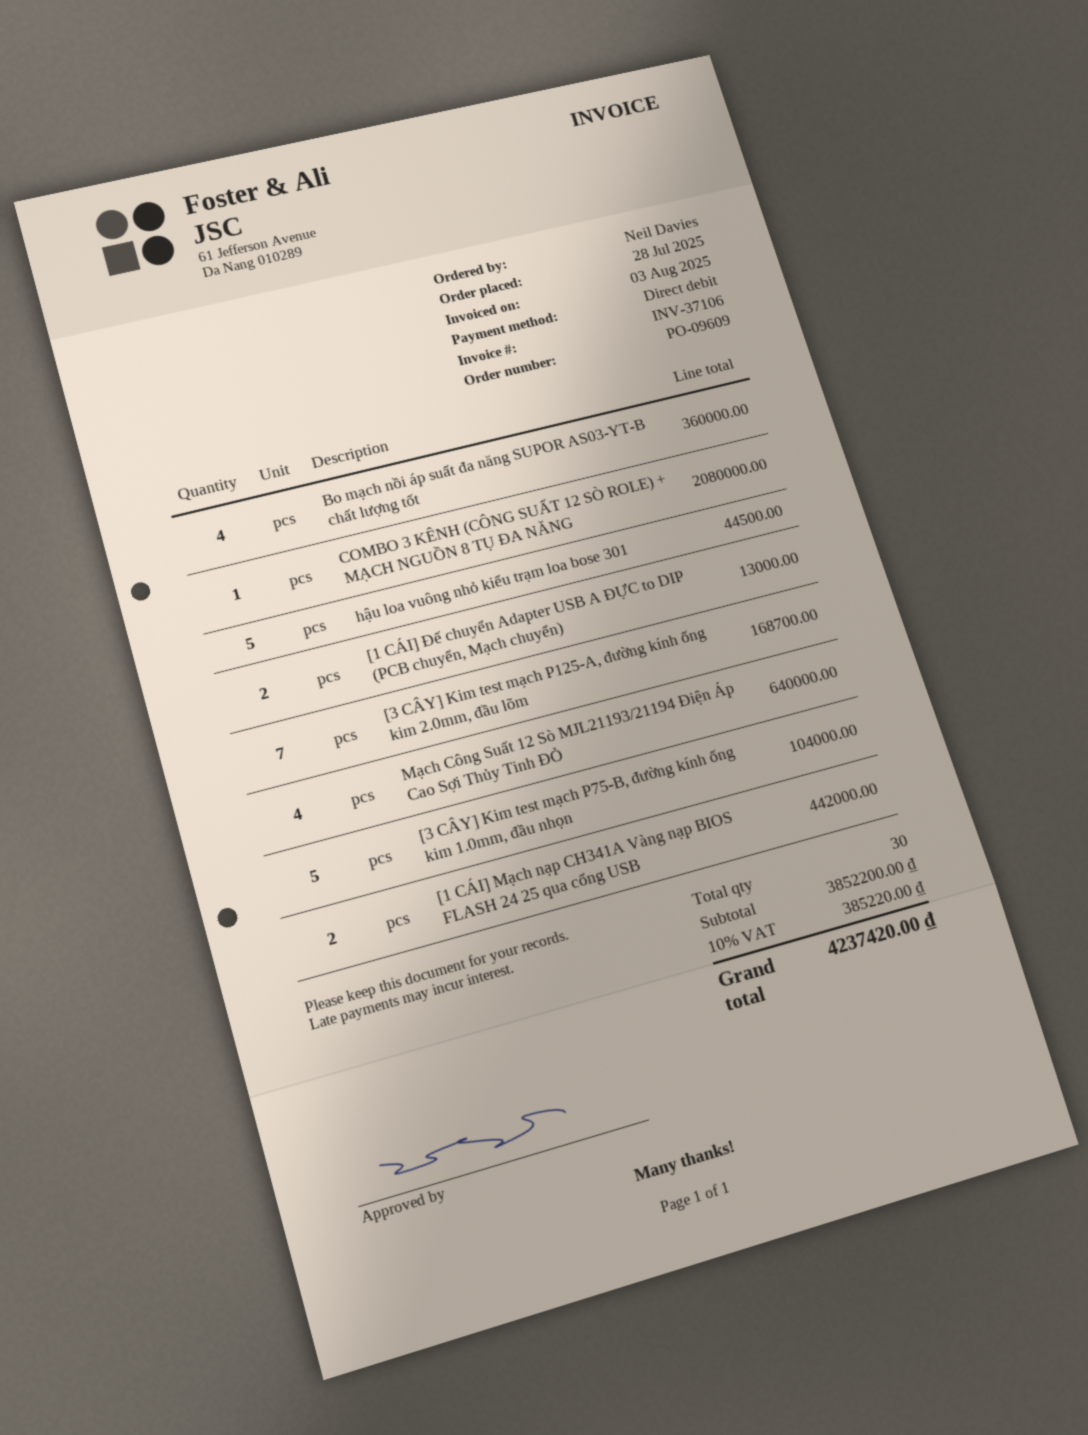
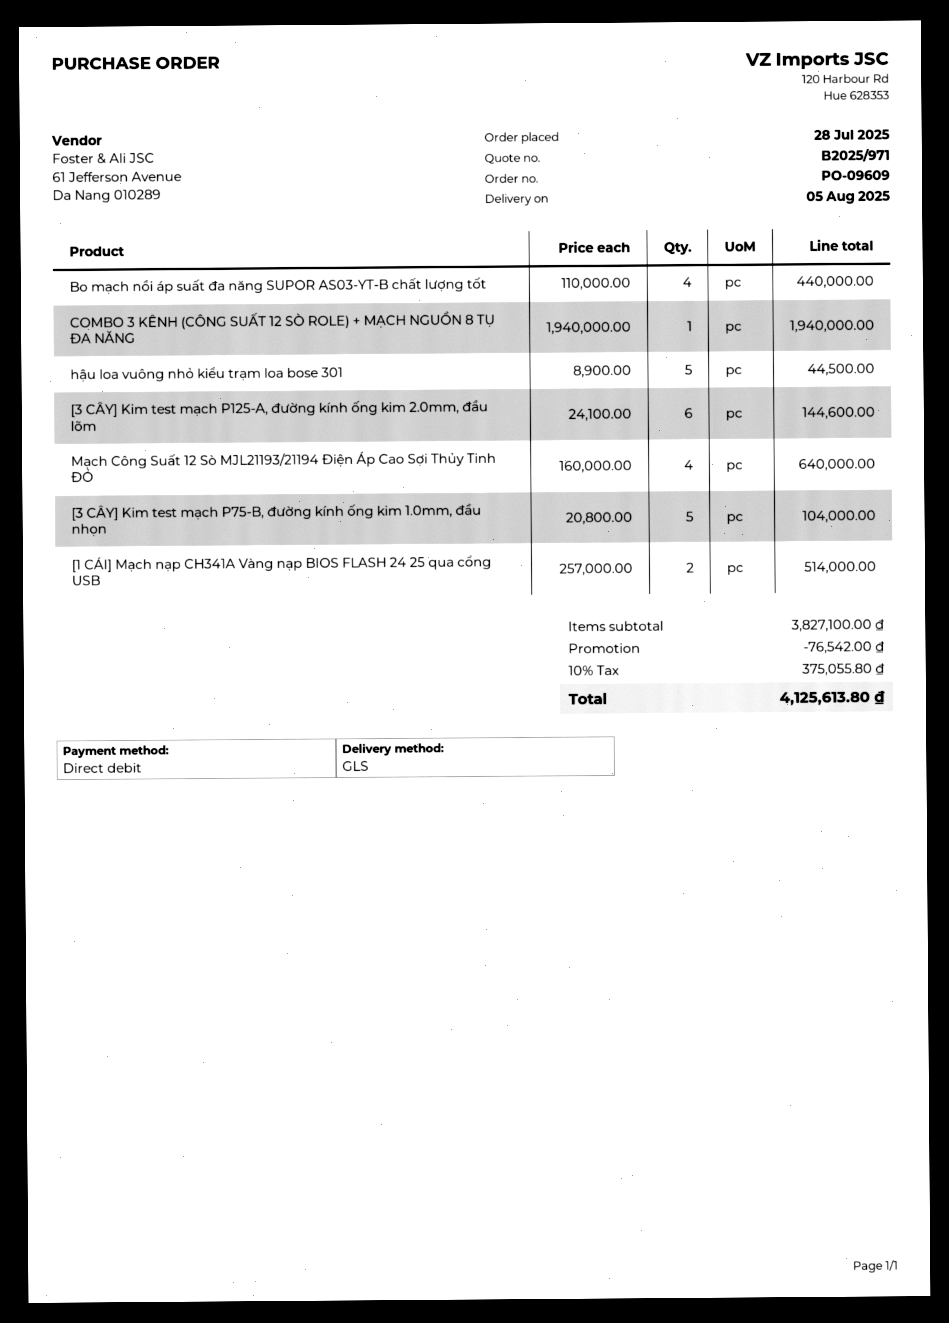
Bo mạch nồi áp suất đa năng SUPOR AS03-YT-B chất lượng tốt: 4 for 360000.00 -> 4 for 440000.00
COMBO 3 KÊNH (CÔNG SUẤT 12 SÒ ROLE) + MẠCH NGUỒN 8 TỤ ĐA NĂNG: 1 for 2080000.00 -> 1 for 1940000.00
[1 CÁI] Đế chuyển Adapter USB A ĐỰC to DIP (PCB chuyển, Mạch chuyển): 2 for 13000.00 -> none
[3 CÂY] Kim test mạch P125-A, đường kính ống kim 2.0mm, đầu lõm: 7 for 168700.00 -> 6 for 144600.00
[1 CÁI] Mạch nạp CH341A Vàng nạp BIOS FLASH 24 25 qua cổng USB: 2 for 442000.00 -> 2 for 514000.00
subtotal: 3852200.00 -> 3827100.00
discount: none -> 76542.00
tax: 10% = 385220.00 -> 10% = 375055.80
total: 4237420.00 -> 4125613.80

